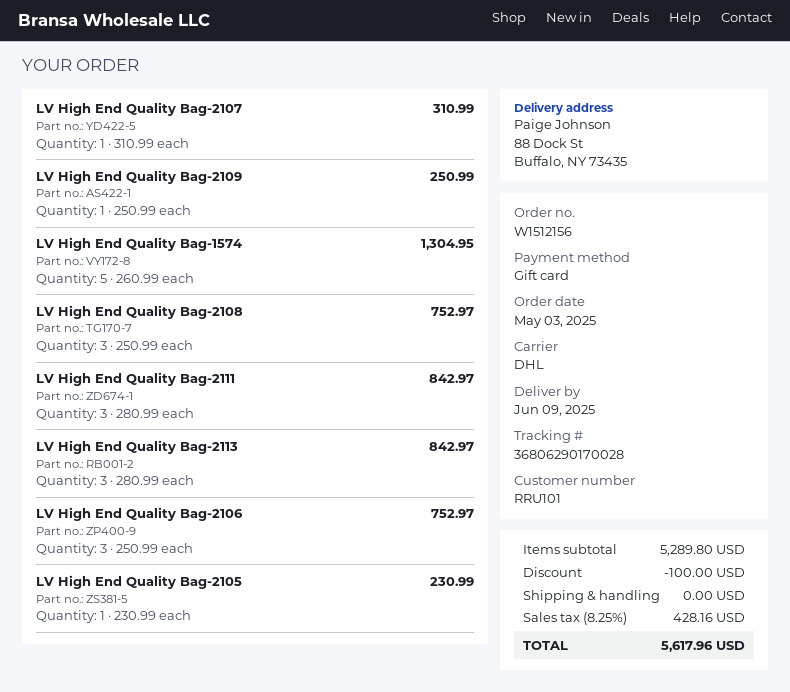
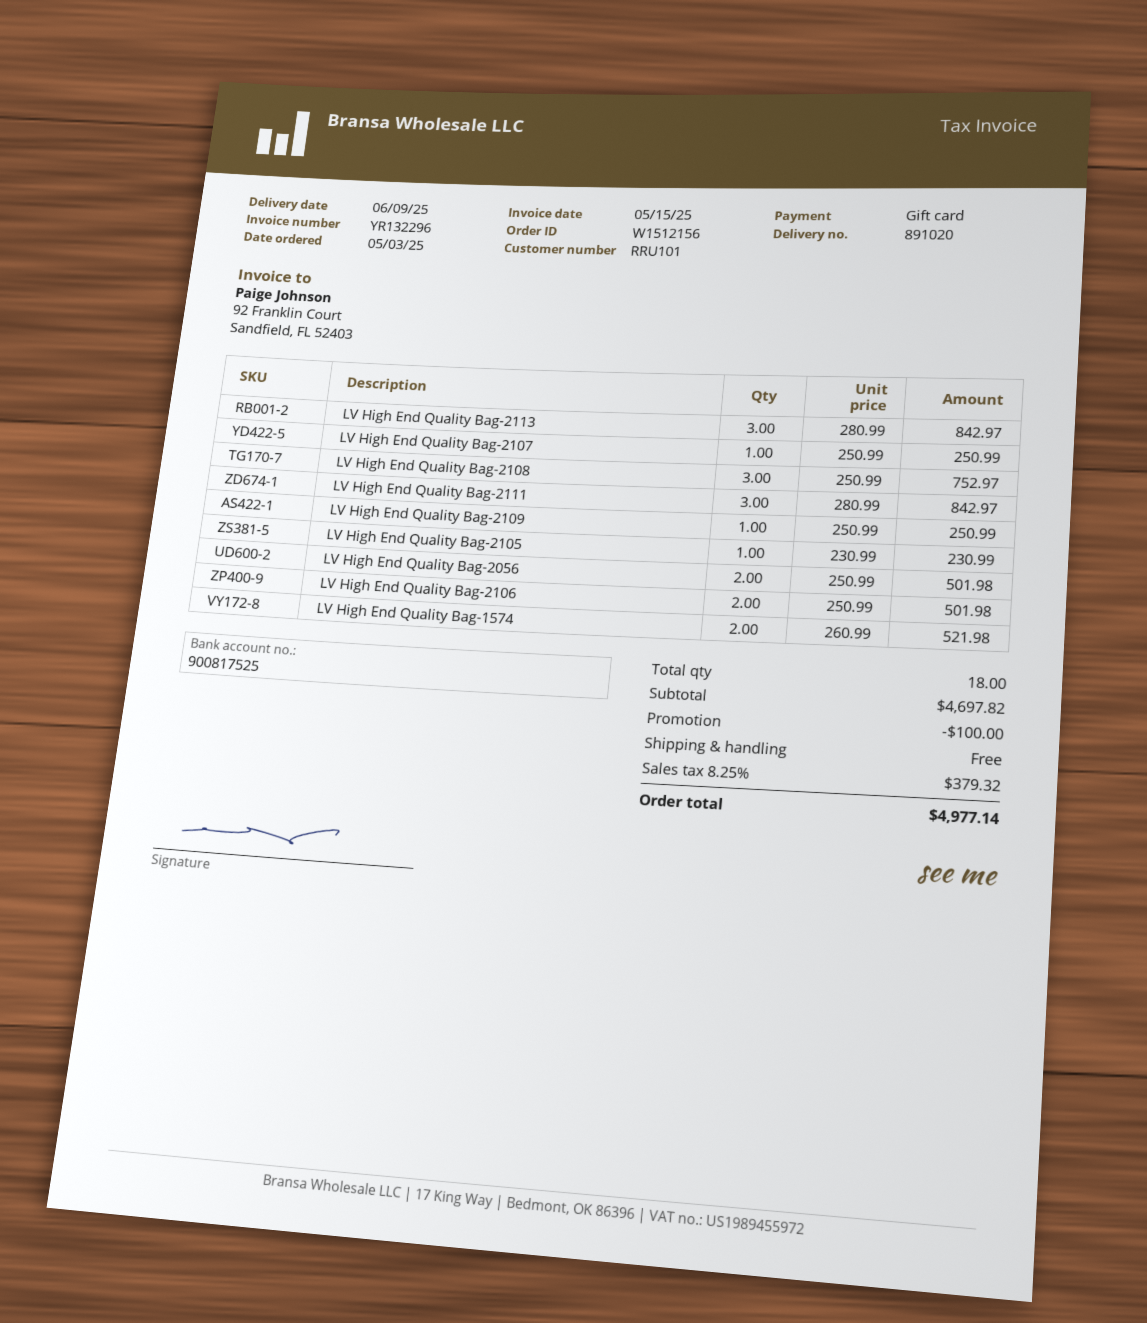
LV High End Quality Bag-2107: 1 x 310.99 = 310.99 -> 1 x 250.99 = 250.99
LV High End Quality Bag-1574: 5 x 260.99 = 1304.95 -> 2 x 260.99 = 521.98
LV High End Quality Bag-2106: 3 x 250.99 = 752.97 -> 2 x 250.99 = 501.98
LV High End Quality Bag-2056: none -> 2 x 250.99 = 501.98
subtotal: 5289.80 -> 4697.82
tax: 8.25% = 428.16 -> 8.25% = 379.32
total: 5617.96 -> 4977.14

